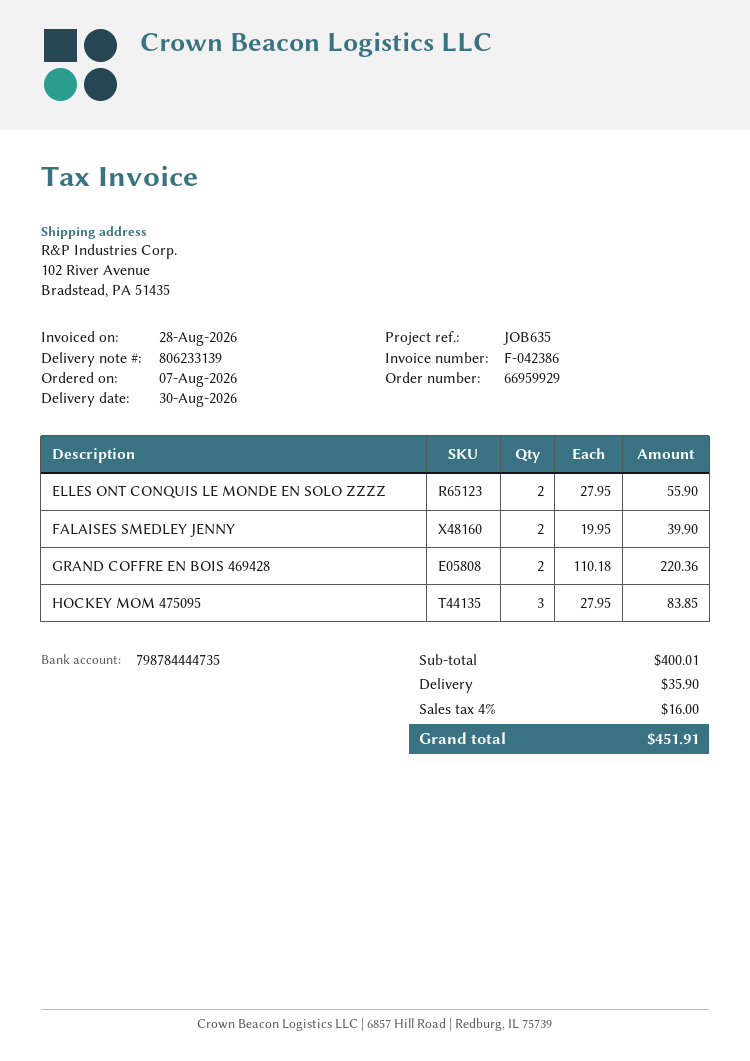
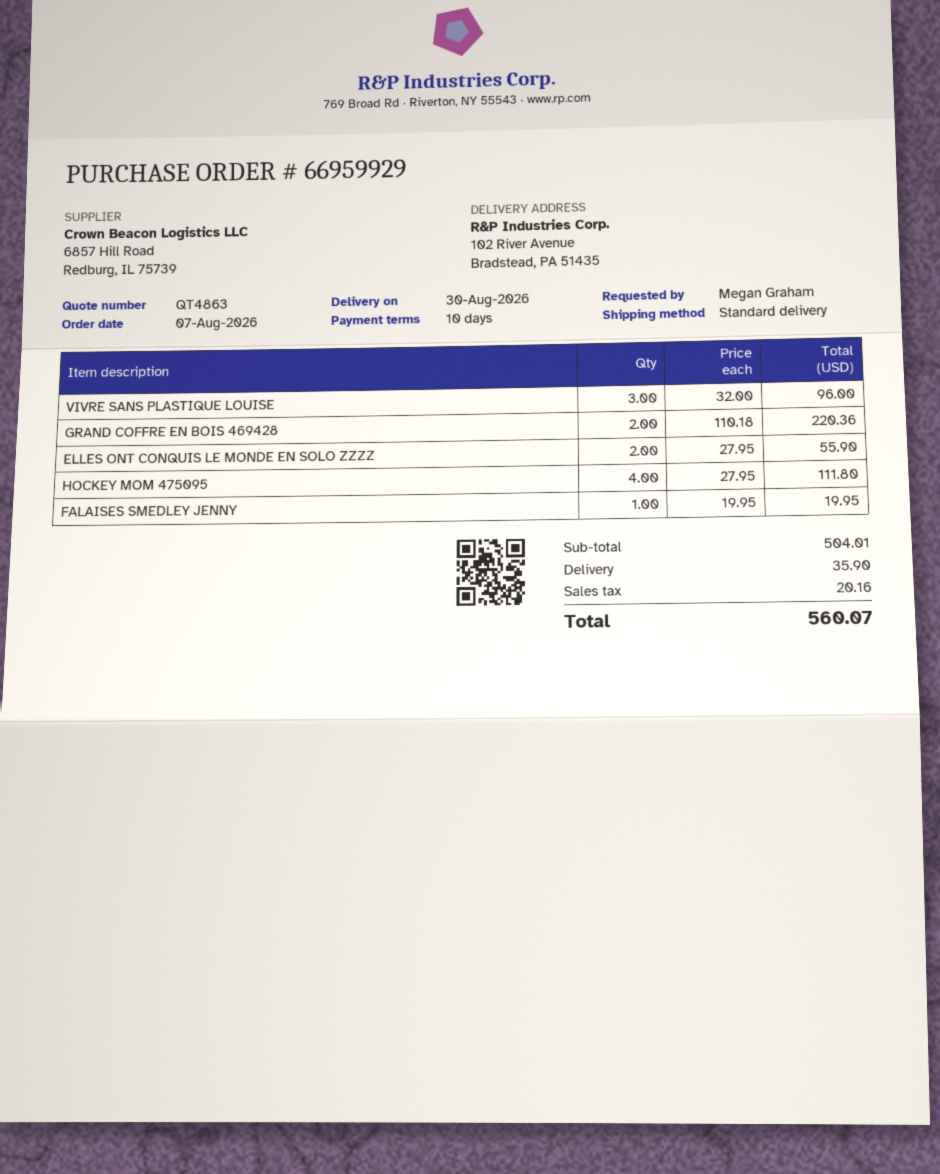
FALAISES SMEDLEY JENNY: 2 x 19.95 = 39.90 -> 1 x 19.95 = 19.95
HOCKEY MOM 475095: 3 x 27.95 = 83.85 -> 4 x 27.95 = 111.80
VIVRE SANS PLASTIQUE LOUISE: none -> 3 x 32.00 = 96.00
subtotal: 400.01 -> 504.01
tax: 16.00 -> 20.16
total: 451.91 -> 560.07

